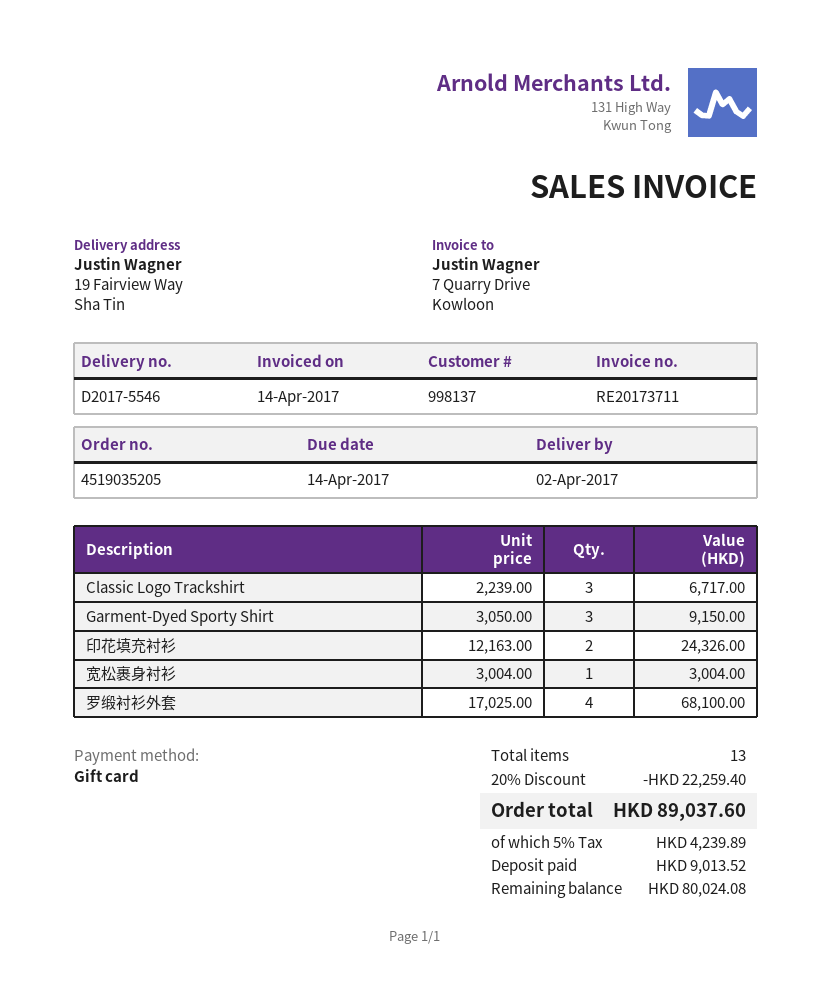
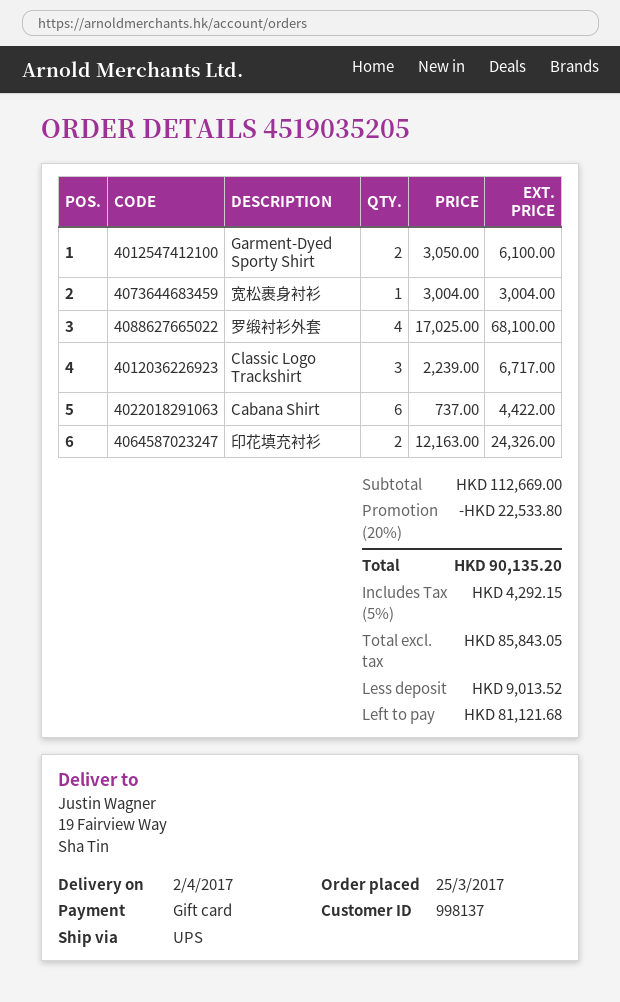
Garment-Dyed Sporty Shirt: 3 x 3050.00 = 9150.00 -> 2 x 3050.00 = 6100.00
Cabana Shirt: none -> 6 x 737.00 = 4422.00
discount: 20% = 22259.40 -> 20% = 22533.80
tax: 5% = 4239.89 -> 5% = 4292.15
total: 89037.60 -> 90135.20
balance: 80024.08 -> 81121.68

